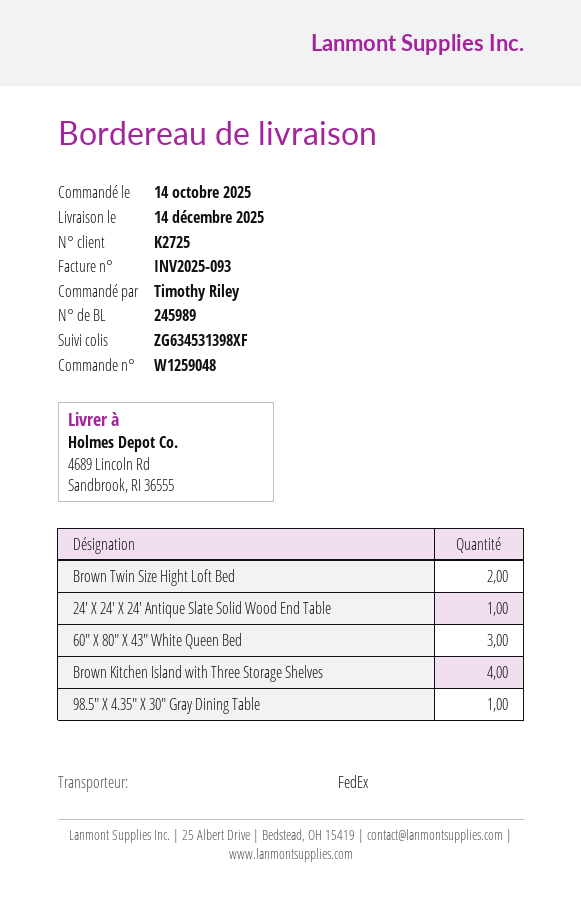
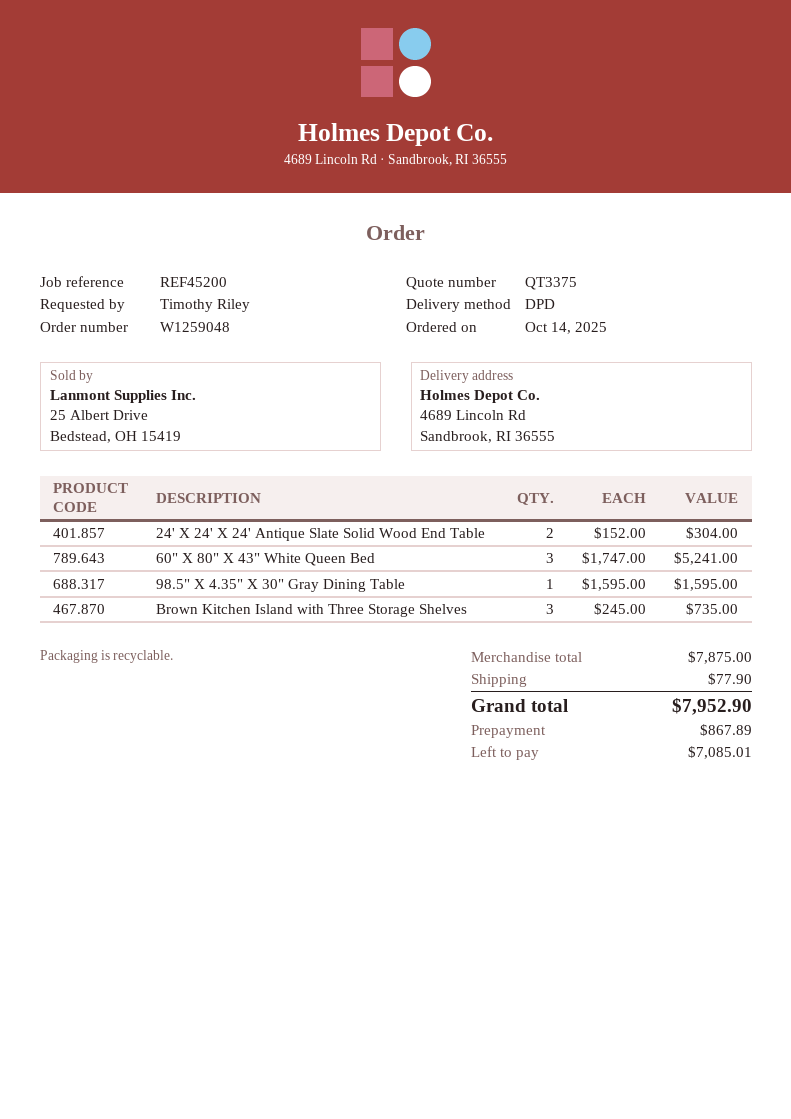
shipping method: FedEx -> DPD
Brown Twin Size Hight Loft Bed: 2 -> none
24' X 24' X 24' Antique Slate Solid Wood End Table: 1 -> 2
Brown Kitchen Island with Three Storage Shelves: 4 -> 3

